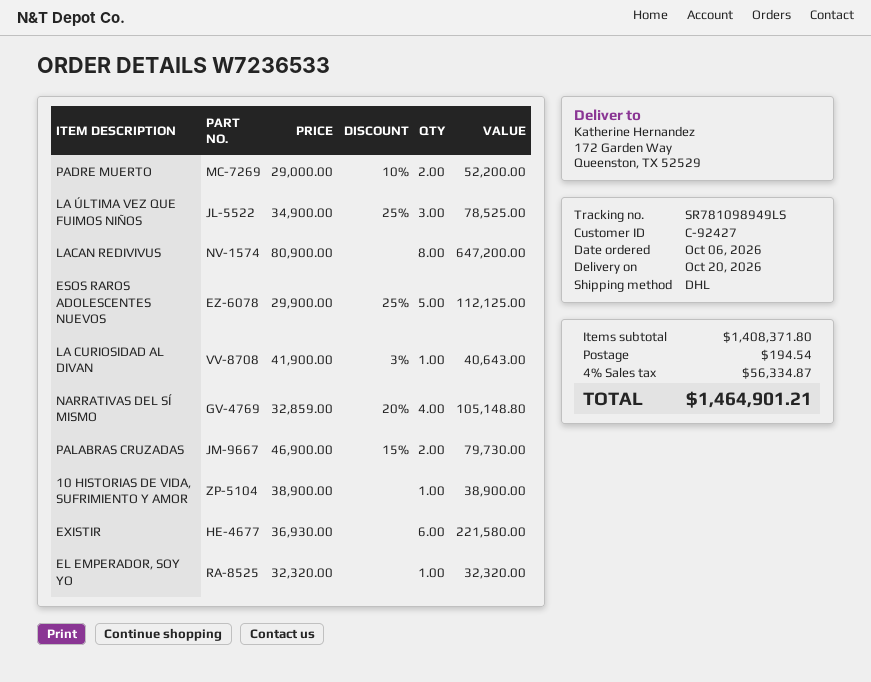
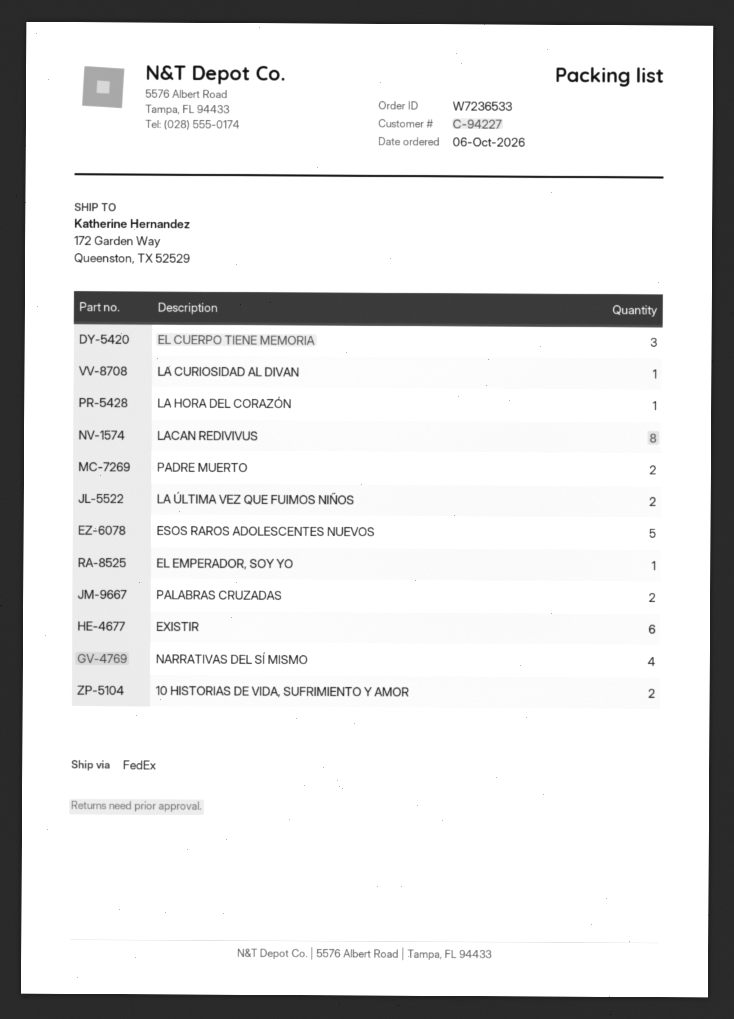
customer number: C-92427 -> C-94227
shipping method: DHL -> FedEx
LA ÚLTIMA VEZ QUE FUIMOS NIÑOS: 3 -> 2
10 HISTORIAS DE VIDA, SUFRIMIENTO Y AMOR: 1 -> 2
EL CUERPO TIENE MEMORIA: none -> 3
LA HORA DEL CORAZÓN: none -> 1

